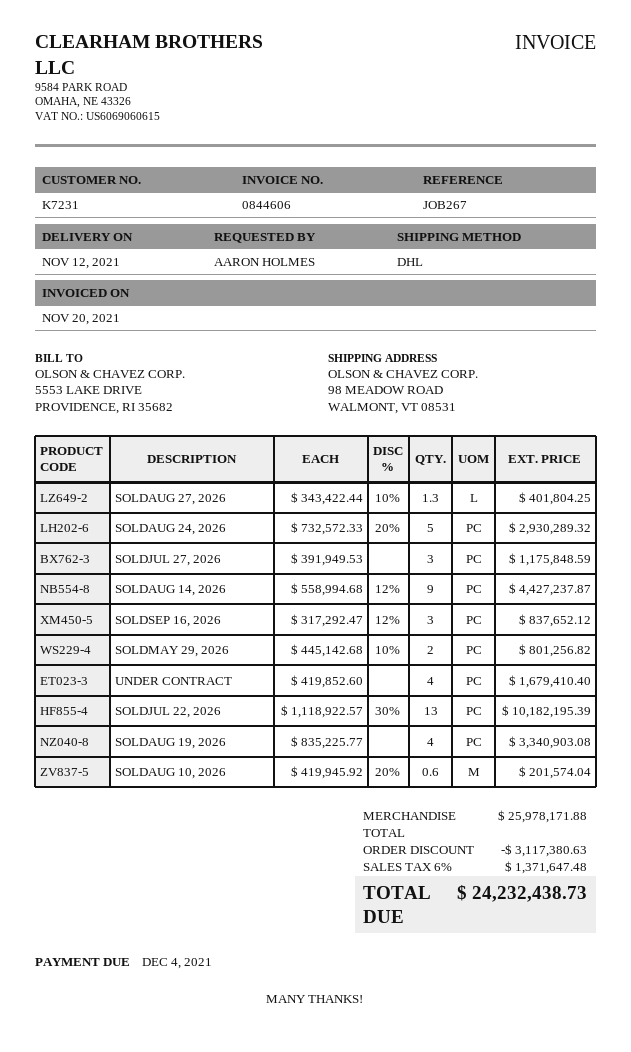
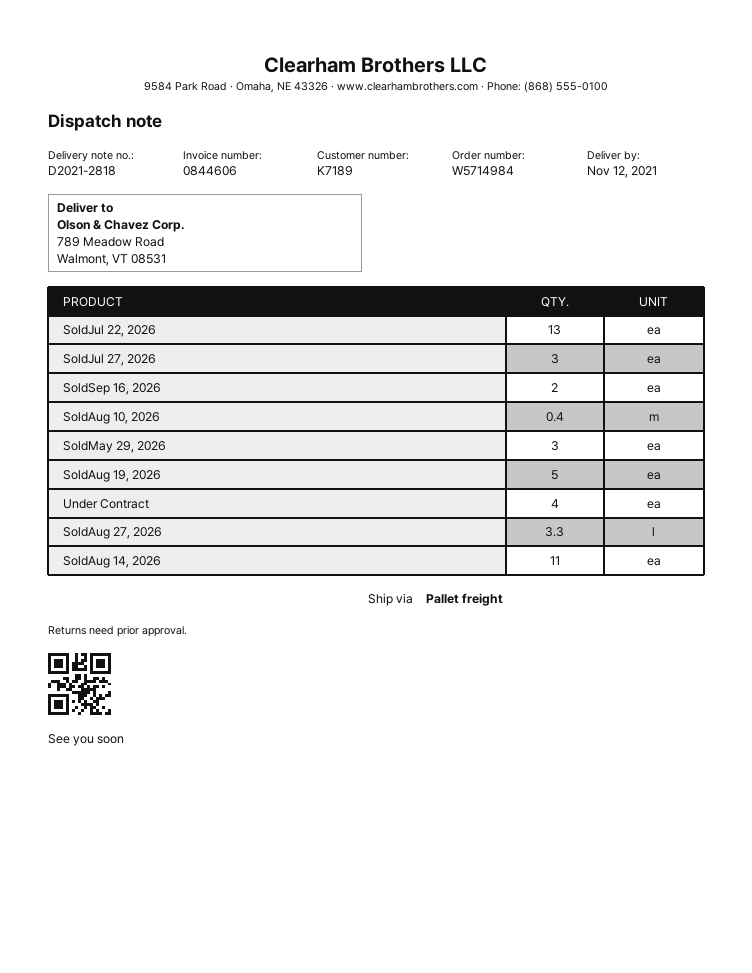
customer number: K7231 -> K7189
shipping method: DHL -> pallet freight
ship to: 98 MEADOW ROAD, WALMONT, VT 08531 -> 789 Meadow Road, Walmont, VT 08531
SOLDAUG 27, 2026: 1.3 -> 3.3
SOLDAUG 24, 2026: 5 -> none
SOLDAUG 14, 2026: 9 -> 11
SOLDSEP 16, 2026: 3 -> 2
SOLDMAY 29, 2026: 2 -> 3
SOLDAUG 19, 2026: 4 -> 5
SOLDAUG 10, 2026: 0.6 -> 0.4

